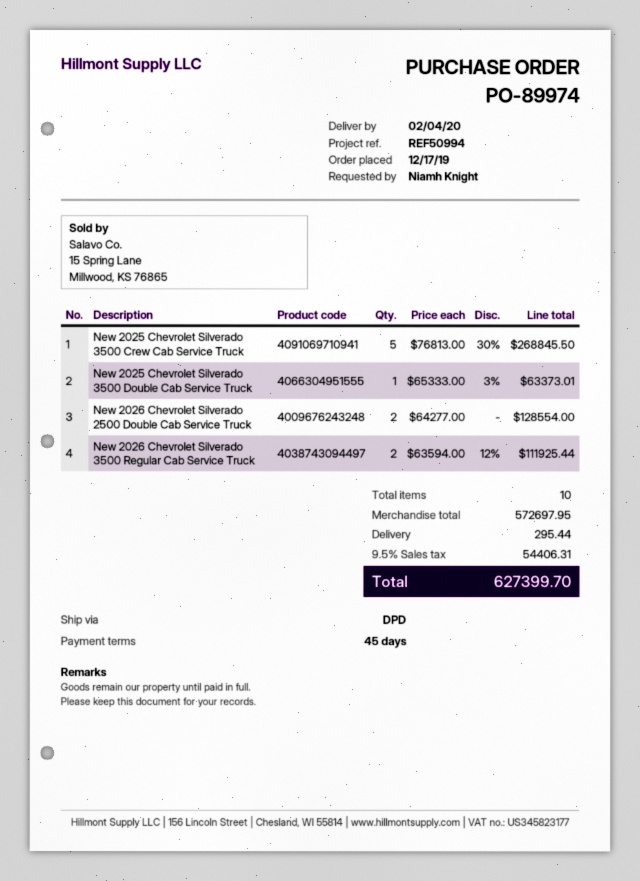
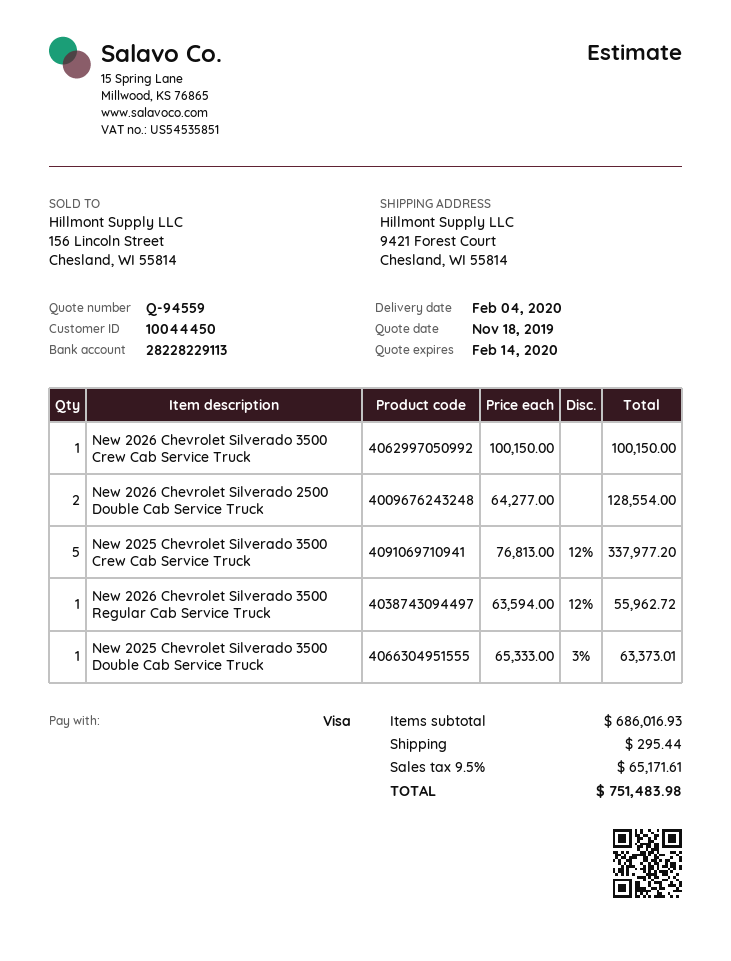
New 2025 Chevrolet Silverado 3500 Crew Cab Service Truck: 5 x 76813.00 - 30% = 268845.50 -> 5 x 76813.00 - 12% = 337977.20
New 2026 Chevrolet Silverado 3500 Regular Cab Service Truck: 2 x 63594.00 - 12% = 111925.44 -> 1 x 63594.00 - 12% = 55962.72
New 2026 Chevrolet Silverado 3500 Crew Cab Service Truck: none -> 1 x 100150.00 = 100150.00
subtotal: 572697.95 -> 686016.93
tax: 9.5% = 54406.31 -> 9.5% = 65171.61
total: 627399.70 -> 751483.98

